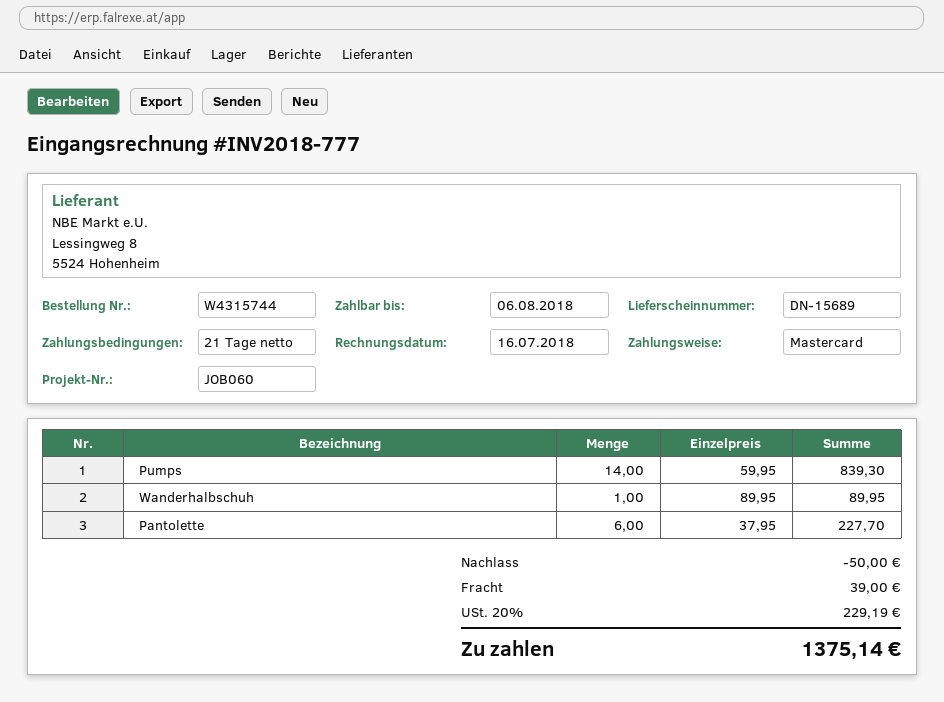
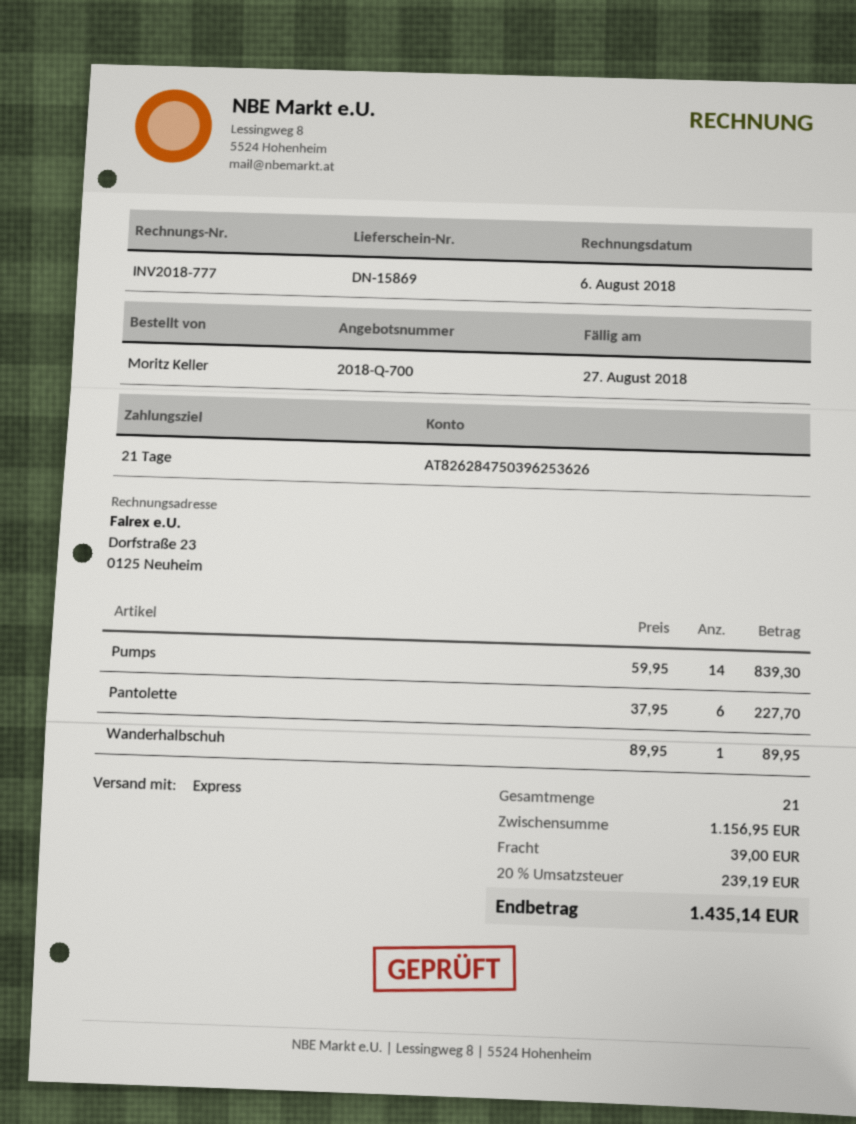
delivery note number: DN-15689 -> DN-15869
invoice date: 2018-07-16 -> 2018-08-06
due date: 2018-08-06 -> 2018-08-27
discount: 50.00 -> none
tax: 20% = 229.19 -> 20% = 239.19
total: 1375.14 -> 1435.14

